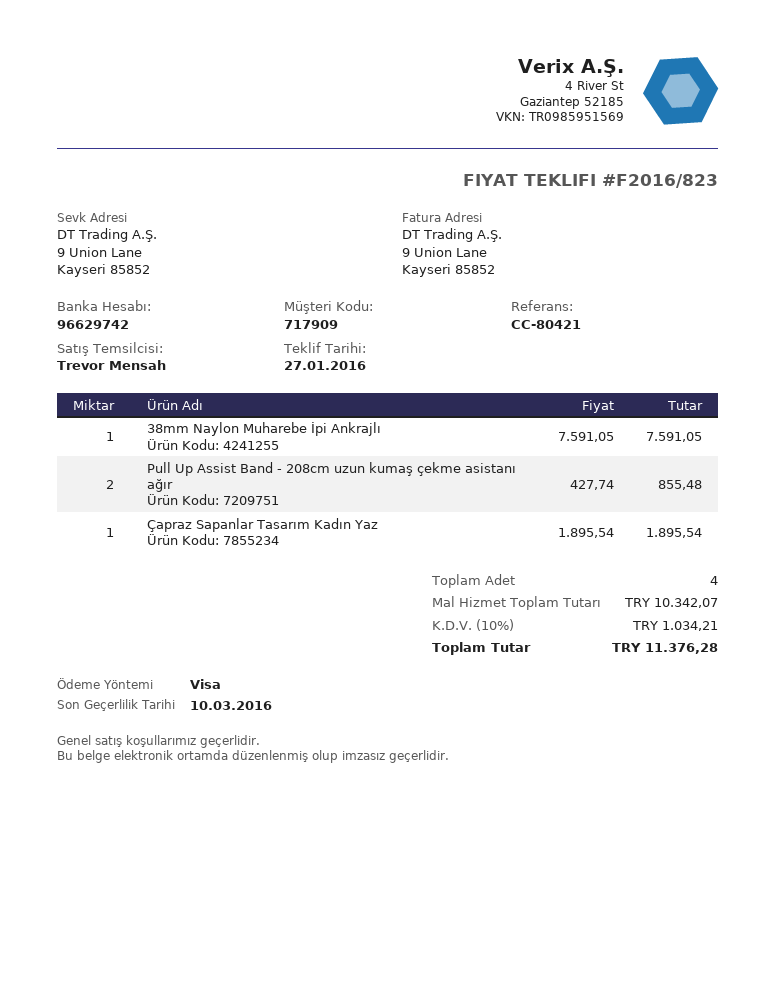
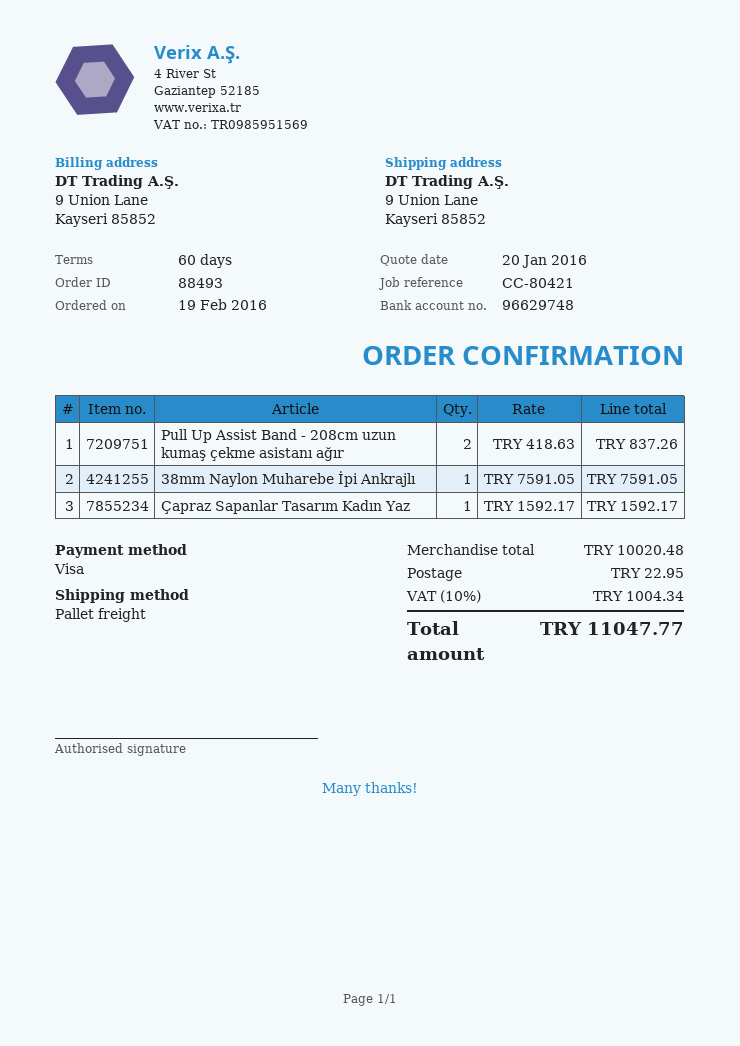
quote date: 2016-01-27 -> 2016-01-20
bank account: 96629742 -> 96629748
Pull Up Assist Band - 208cm uzun kumaş çekme asistanı ağır: 2 x 427.74 = 855.48 -> 2 x 418.63 = 837.26
Çapraz Sapanlar Tasarım Kadın Yaz: 1 x 1895.54 = 1895.54 -> 1 x 1592.17 = 1592.17
subtotal: 10342.07 -> 10020.48
shipping: none -> 22.95
tax: 10% = 1034.21 -> 10% = 1004.34
total: 11376.28 -> 11047.77

